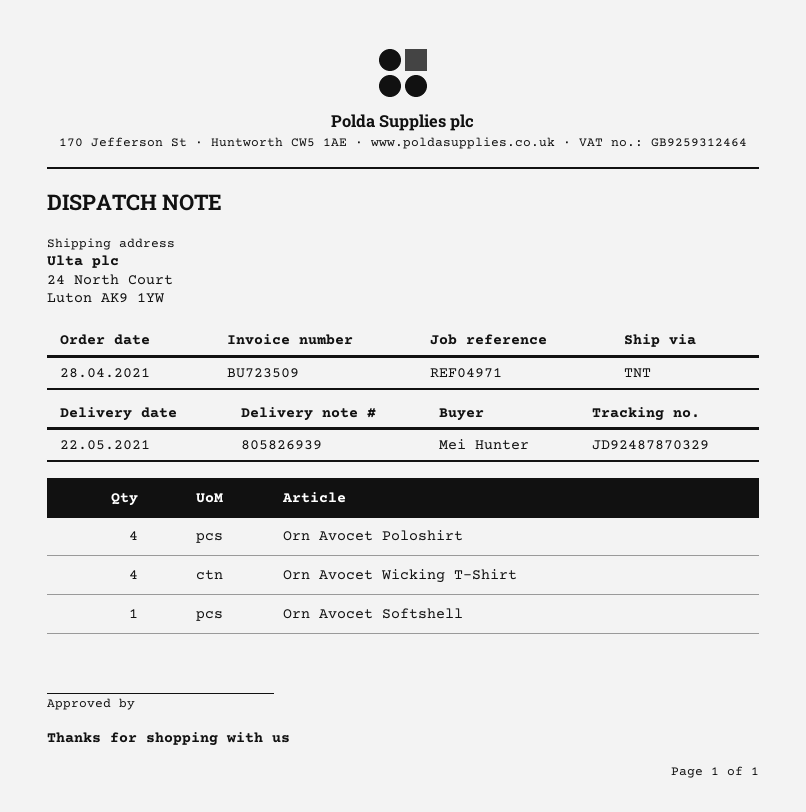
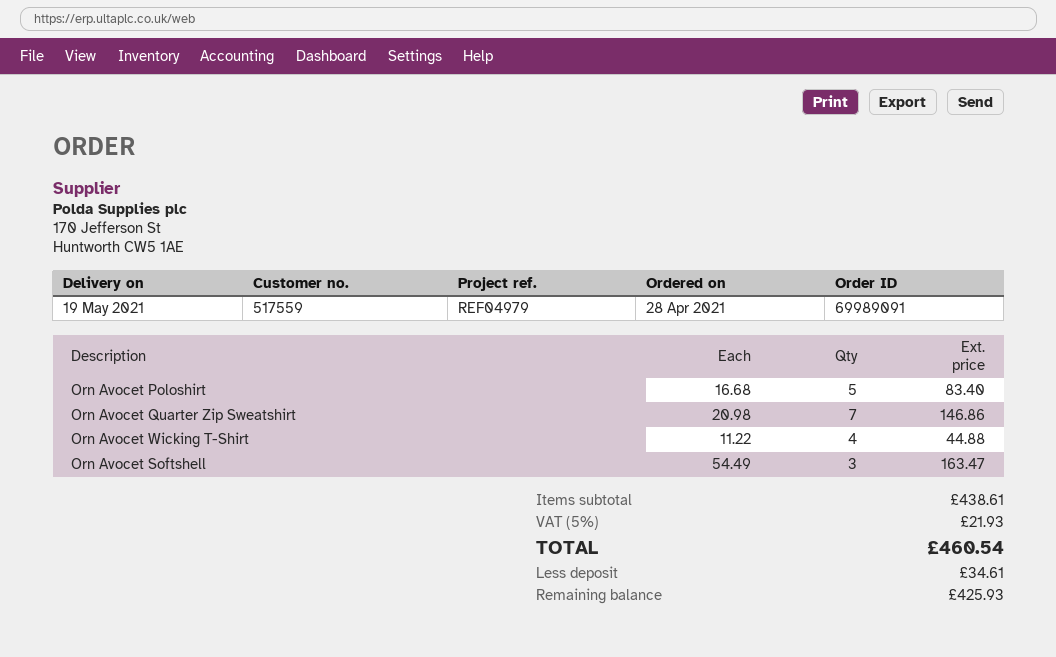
delivery date: 2021-05-22 -> 2021-05-19
reference: REF04971 -> REF04979
Orn Avocet Poloshirt: 4 -> 5
Orn Avocet Softshell: 1 -> 3
Orn Avocet Quarter Zip Sweatshirt: none -> 7

